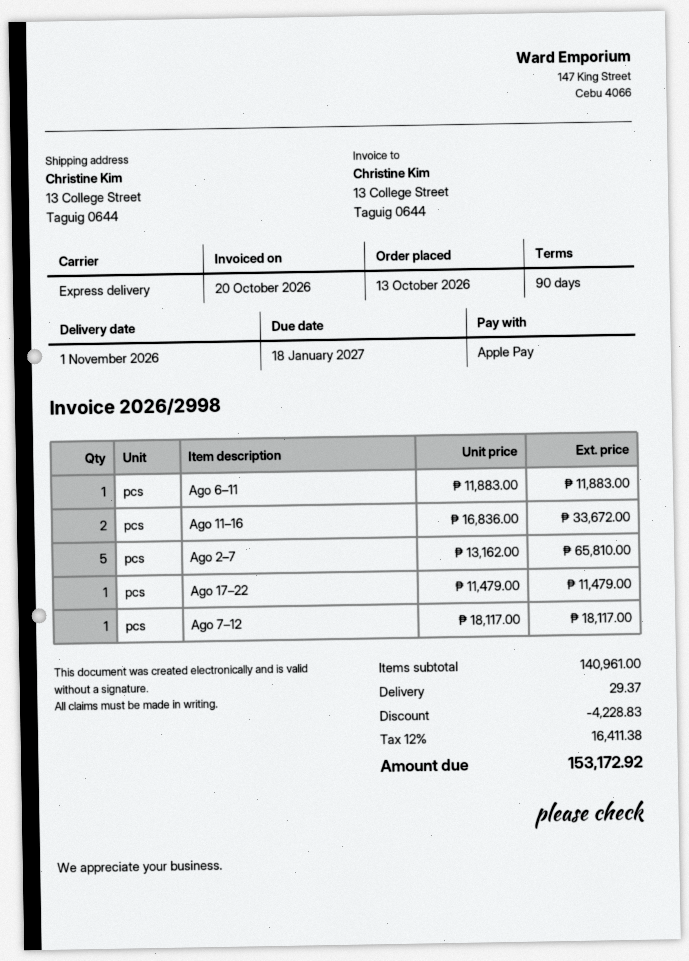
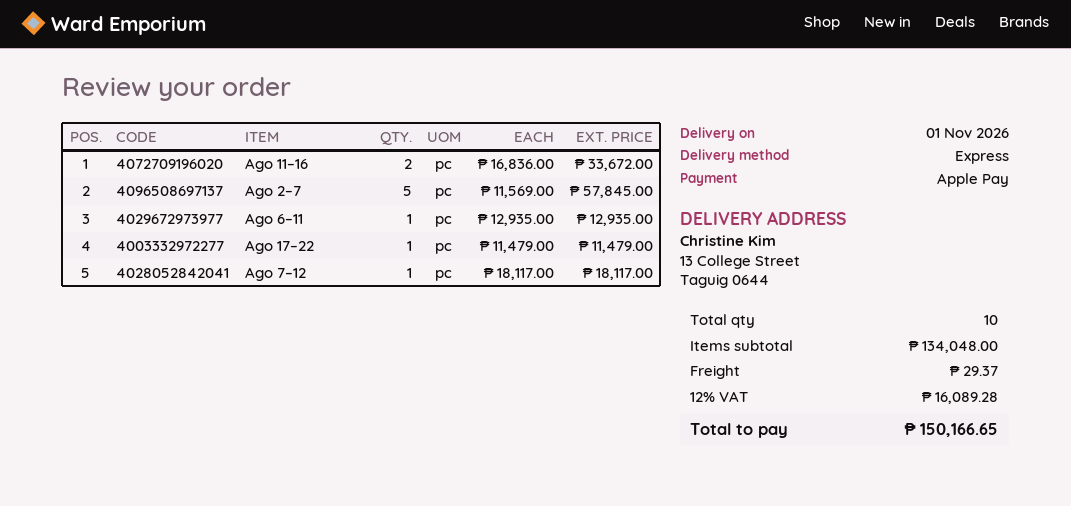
Ago 6–11: 1 x 11883.00 = 11883.00 -> 1 x 12935.00 = 12935.00
Ago 2–7: 5 x 13162.00 = 65810.00 -> 5 x 11569.00 = 57845.00
subtotal: 140961.00 -> 134048.00
discount: 4228.83 -> none
tax: 12% = 16411.38 -> 12% = 16089.28
total: 153172.92 -> 150166.65

